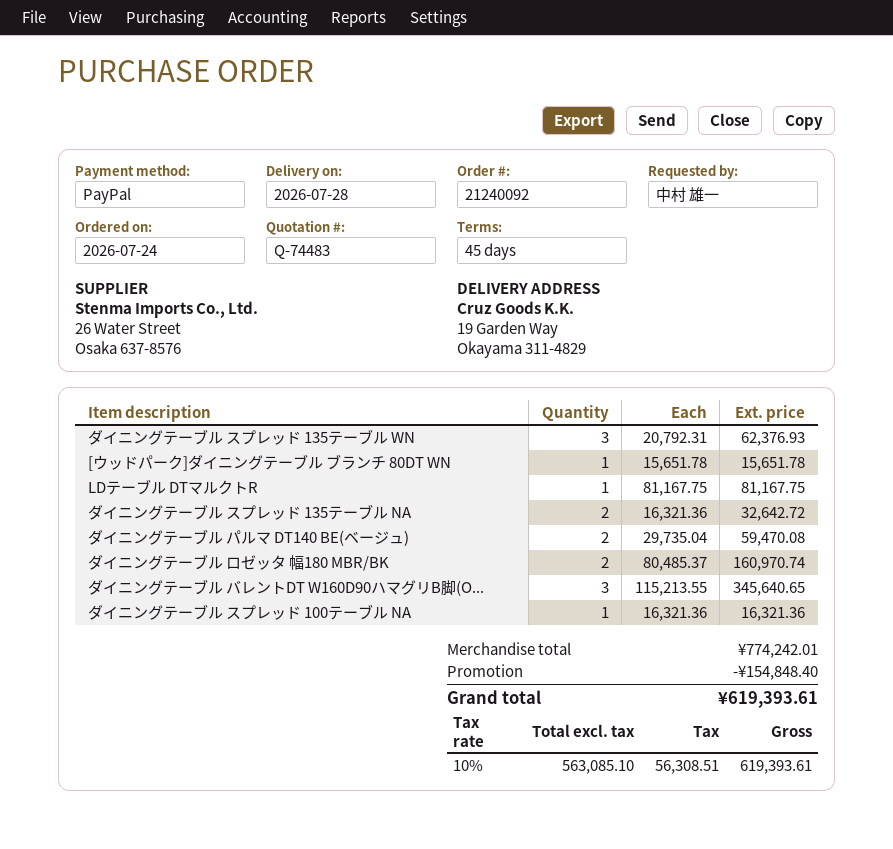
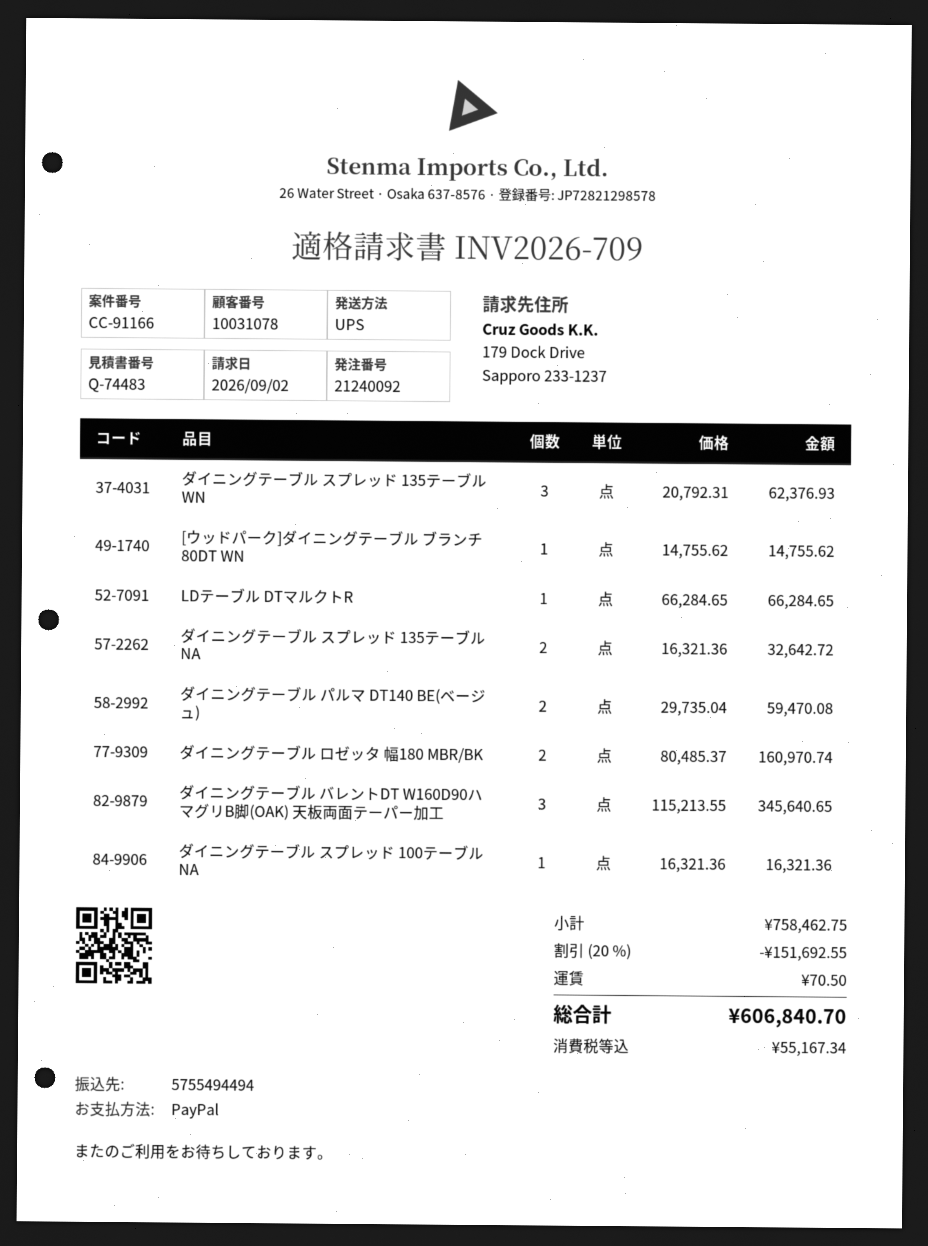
[ウッドパーク]ダイニングテーブル ブランチ 80DT WN: 1 x 15651.78 = 15651.78 -> 1 x 14755.62 = 14755.62
LDテーブル DTマルクトR: 1 x 81167.75 = 81167.75 -> 1 x 66284.65 = 66284.65
subtotal: 774242.01 -> 758462.75
discount: 154848.40 -> 151692.55
shipping: none -> 70.50
tax: 56308.51 -> 55167.34
total: 619393.61 -> 606840.70

